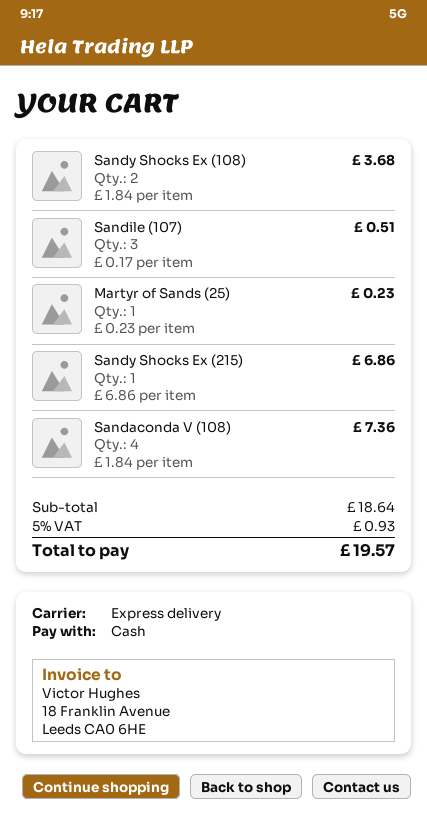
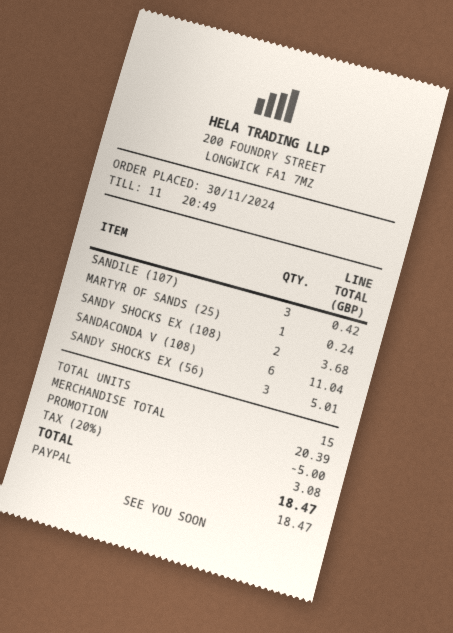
payment method: cash -> PayPal
Sandile (107): 3 for 0.51 -> 3 for 0.42
Martyr of Sands (25): 1 for 0.23 -> 1 for 0.24
Sandy Shocks Ex (215): 1 for 6.86 -> none
Sandaconda V (108): 4 for 7.36 -> 6 for 11.04
SANDY SHOCKS EX (56): none -> 3 for 5.01
subtotal: 18.64 -> 20.39
discount: none -> 5.00
tax: 5% = 0.93 -> 20% = 3.08
total: 19.57 -> 18.47

